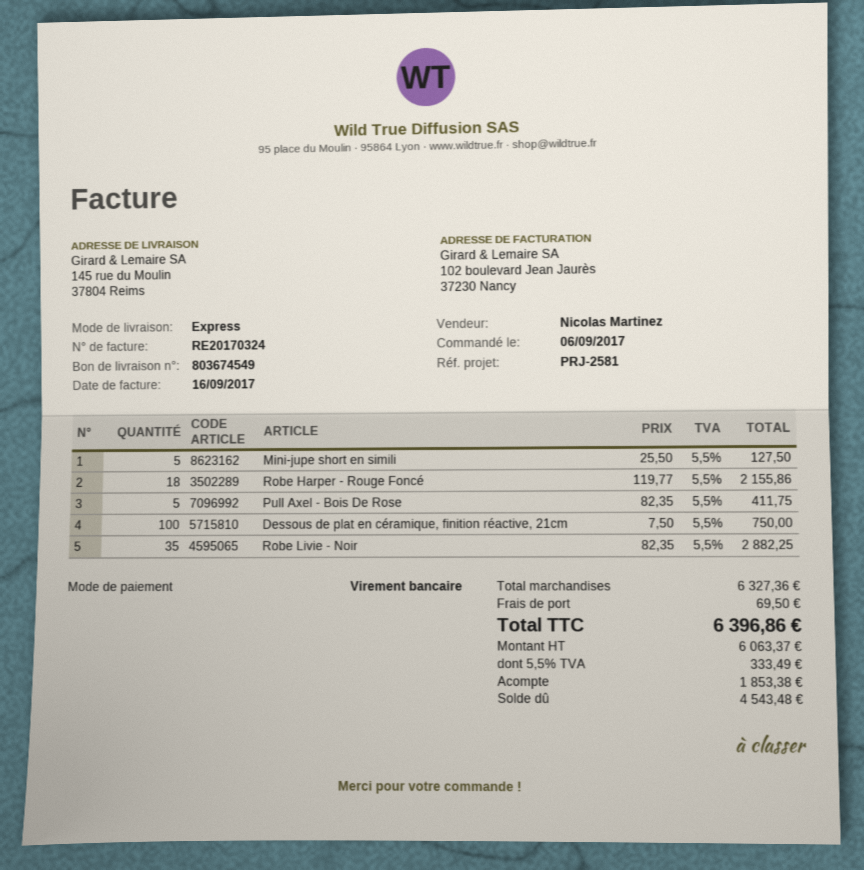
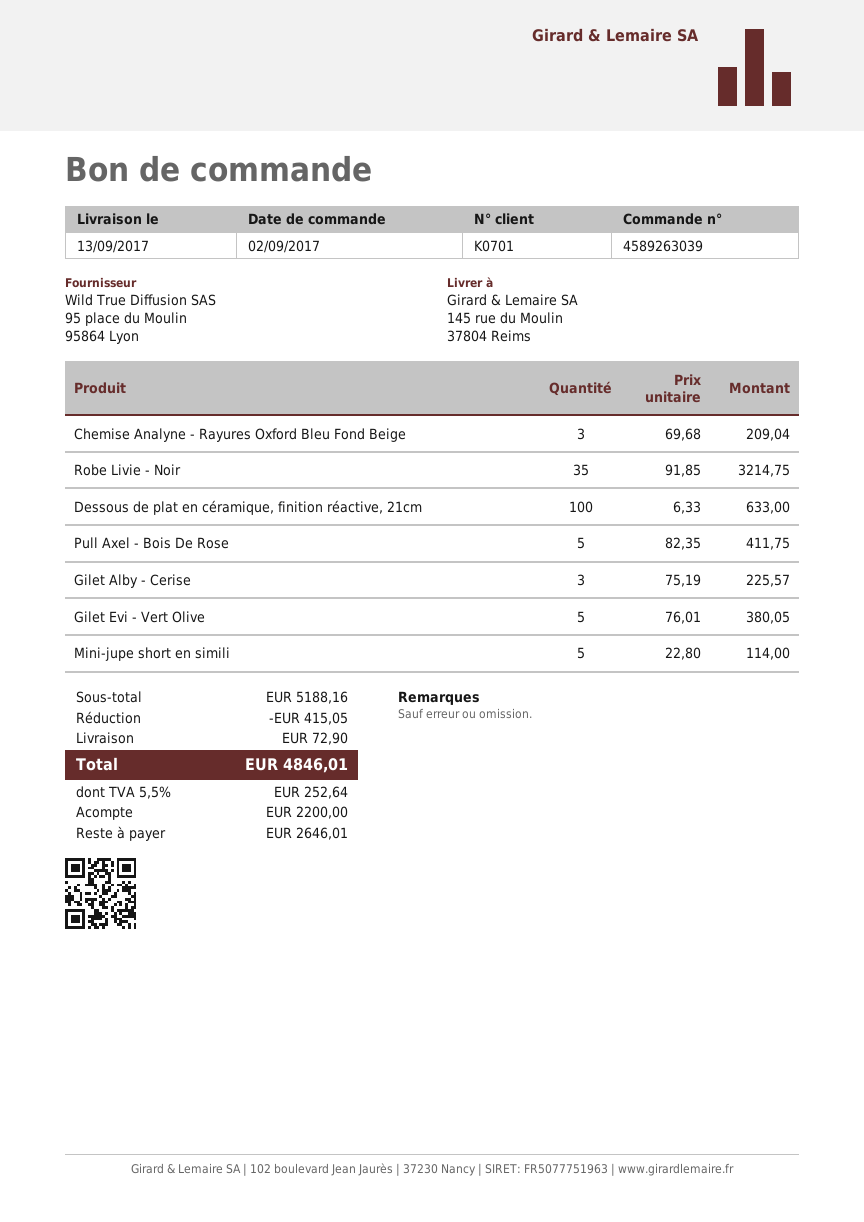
order date: 2017-09-06 -> 2017-09-02
Mini-jupe short en simili: 5 x 25.50 = 127.50 -> 5 x 22.80 = 114.00
Robe Harper - Rouge Foncé: 18 x 119.77 = 2155.86 -> none
Dessous de plat en céramique, finition réactive, 21cm: 100 x 7.50 = 750.00 -> 100 x 6.33 = 633.00
Robe Livie - Noir: 35 x 82.35 = 2882.25 -> 35 x 91.85 = 3214.75
Chemise Analyne - Rayures Oxford Bleu Fond Beige: none -> 3 x 69.68 = 209.04
Gilet Alby - Cerise: none -> 3 x 75.19 = 225.57
Gilet Evi - Vert Olive: none -> 5 x 76.01 = 380.05
subtotal: 6327.36 -> 5188.16
discount: none -> 415.05
shipping: 69.50 -> 72.90
tax: 5.5% = 333.49 -> 5.5% = 252.64
total: 6396.86 -> 4846.01
deposit: 1853.38 -> 2200.00
balance: 4543.48 -> 2646.01

